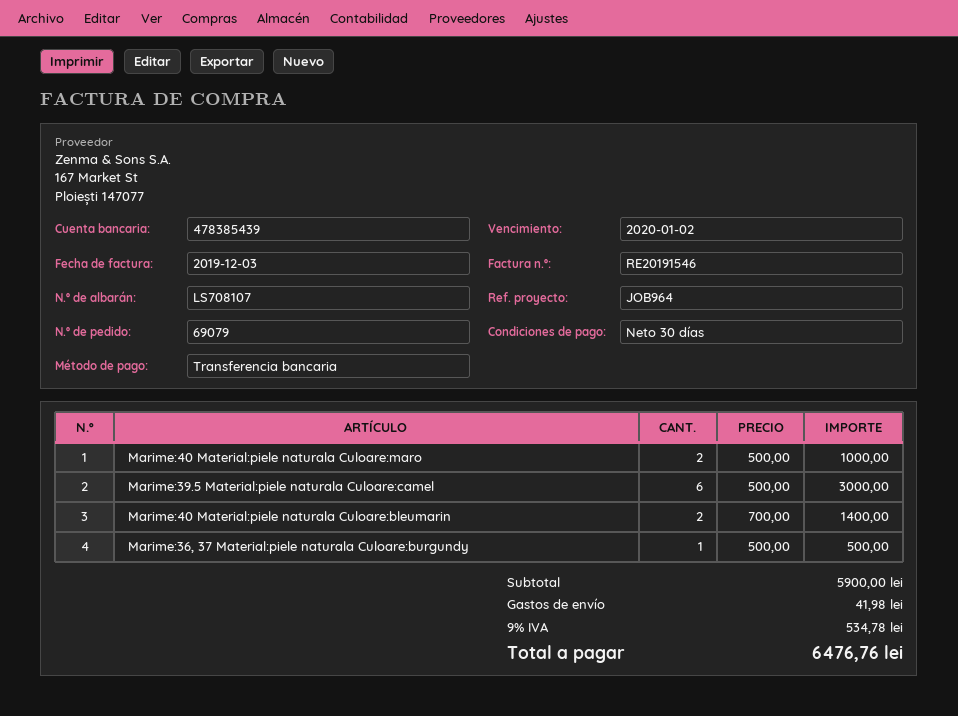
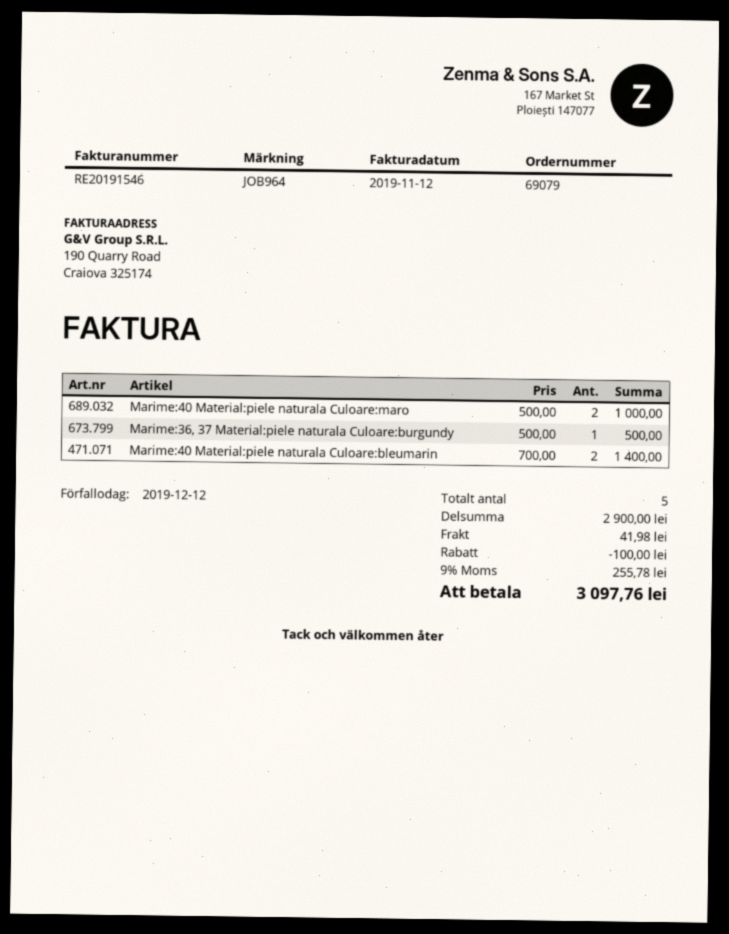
invoice date: 2019-12-03 -> 2019-11-12
due date: 2020-01-02 -> 2019-12-12
Marime:39.5 Material:piele naturala Culoare:camel: 6 x 500.00 = 3000.00 -> none
subtotal: 5900.00 -> 2900.00
discount: none -> 100.00
tax: 9% = 534.78 -> 9% = 255.78
total: 6476.76 -> 3097.76

